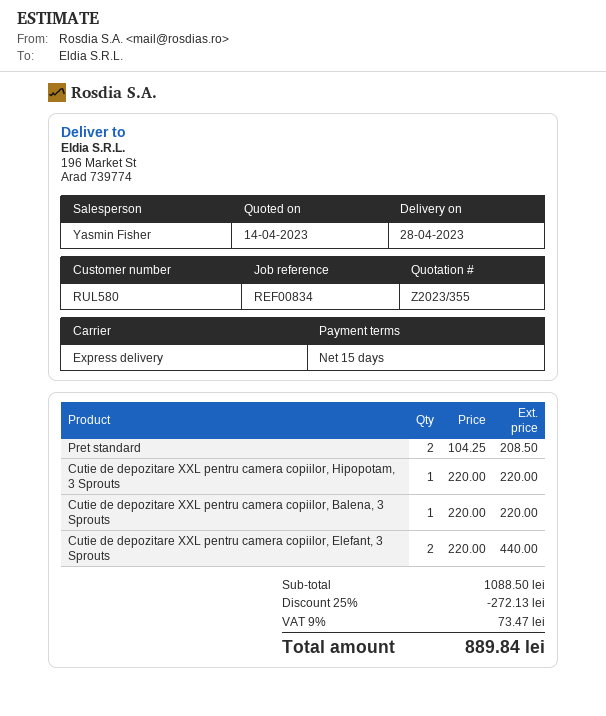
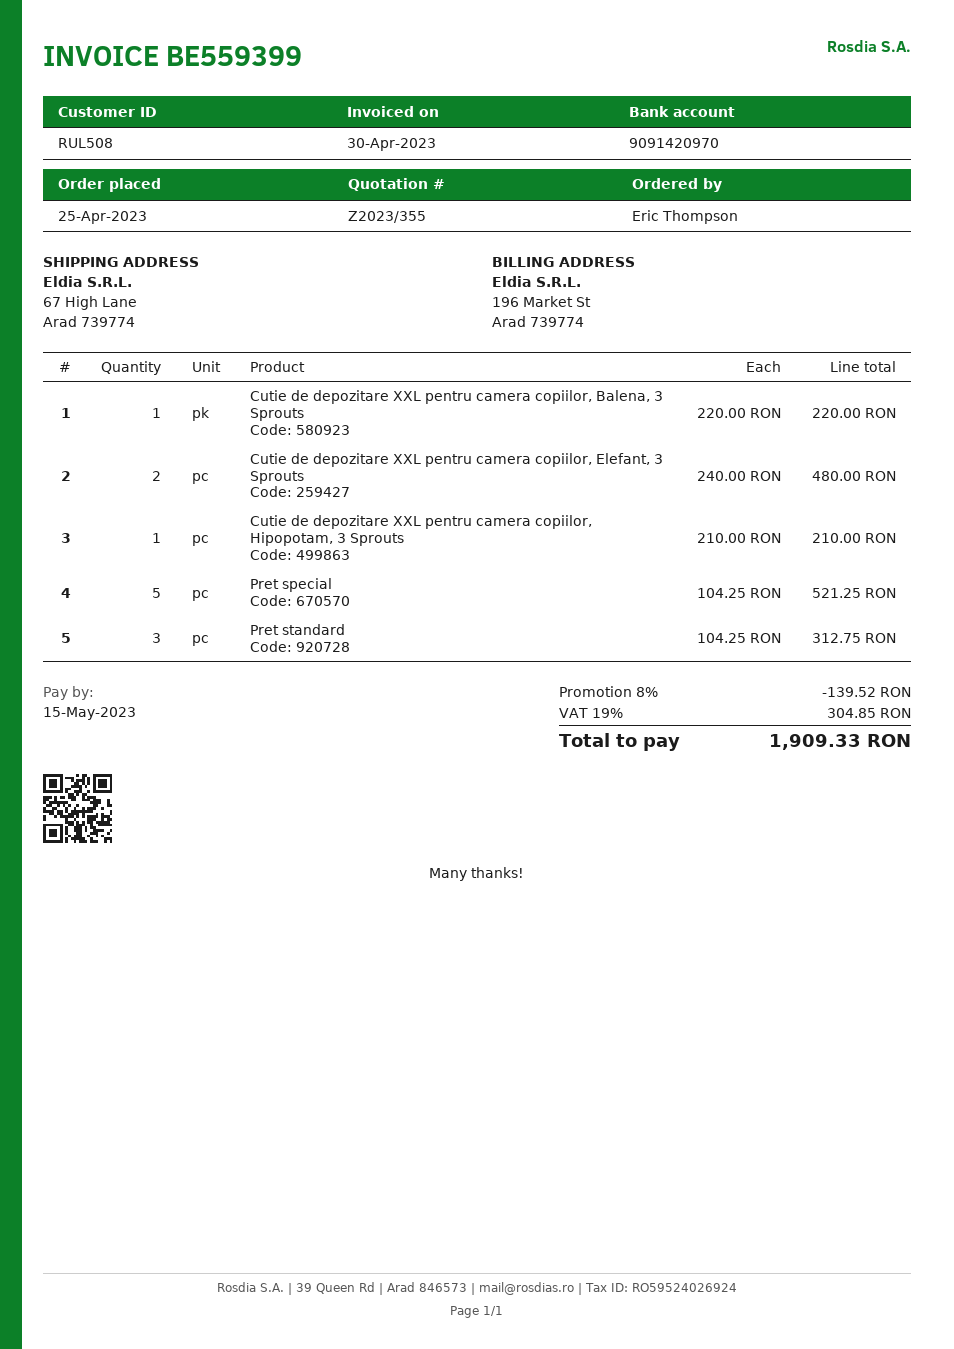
customer number: RUL580 -> RUL508
ship to: 196 Market St, Arad 739774 -> 67 High Lane, Arad 739774
Pret standard: 2 x 104.25 = 208.50 -> 3 x 104.25 = 312.75
Cutie de depozitare XXL pentru camera copiilor, Hipopotam, 3 Sprouts: 1 x 220.00 = 220.00 -> 1 x 210.00 = 210.00
Cutie de depozitare XXL pentru camera copiilor, Elefant, 3 Sprouts: 2 x 220.00 = 440.00 -> 2 x 240.00 = 480.00
Pret special: none -> 5 x 104.25 = 521.25
discount: 25% = 272.13 -> 8% = 139.52
tax: 9% = 73.47 -> 19% = 304.85
total: 889.84 -> 1909.33

